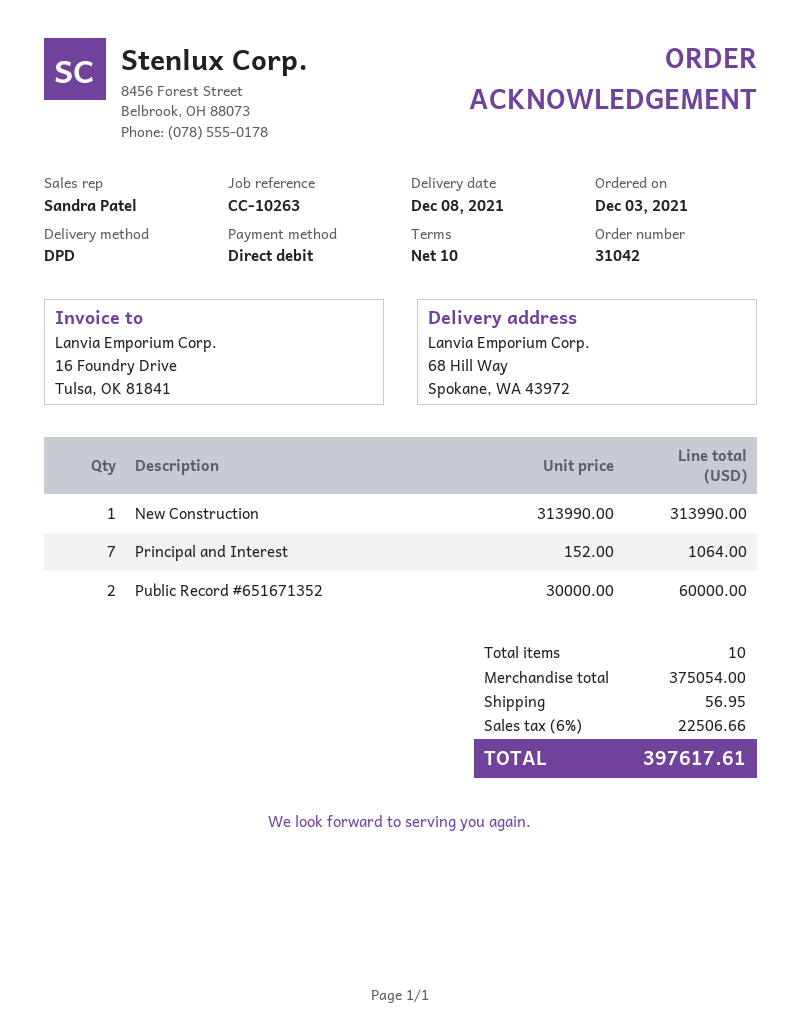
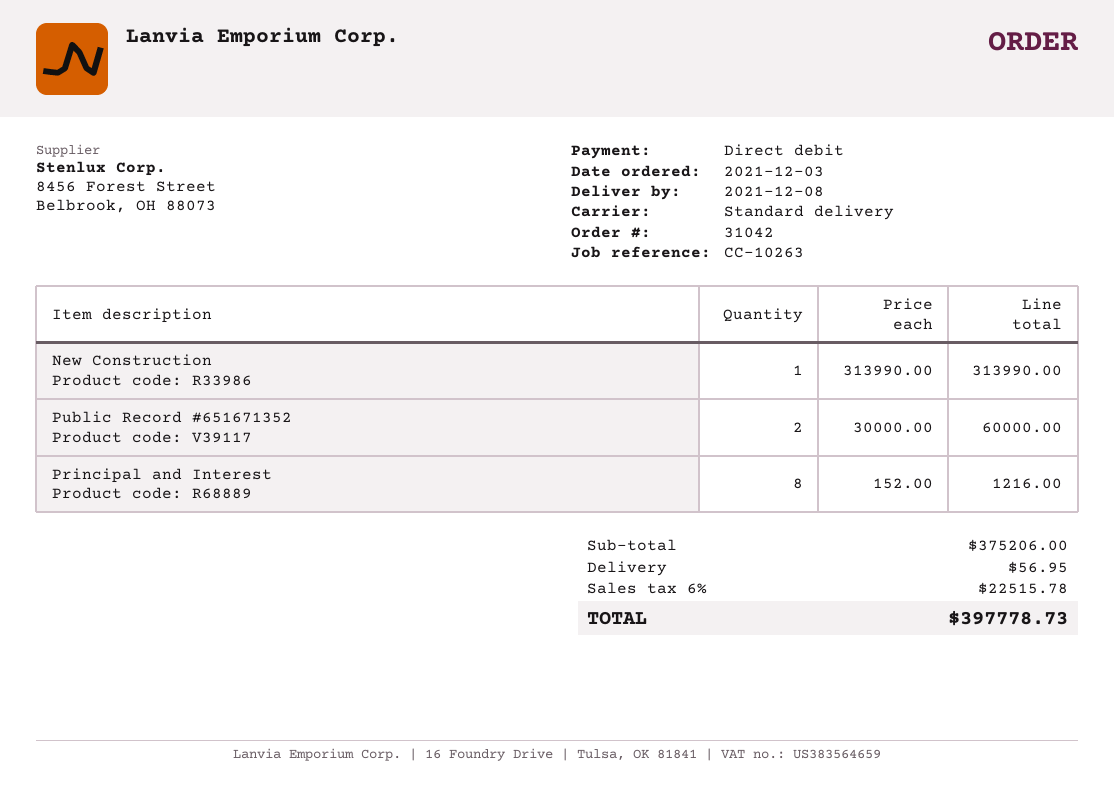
shipping method: DPD -> standard
Principal and Interest: 7 x 152.00 = 1064.00 -> 8 x 152.00 = 1216.00
subtotal: 375054.00 -> 375206.00
tax: 6% = 22506.66 -> 6% = 22515.78
total: 397617.61 -> 397778.73

